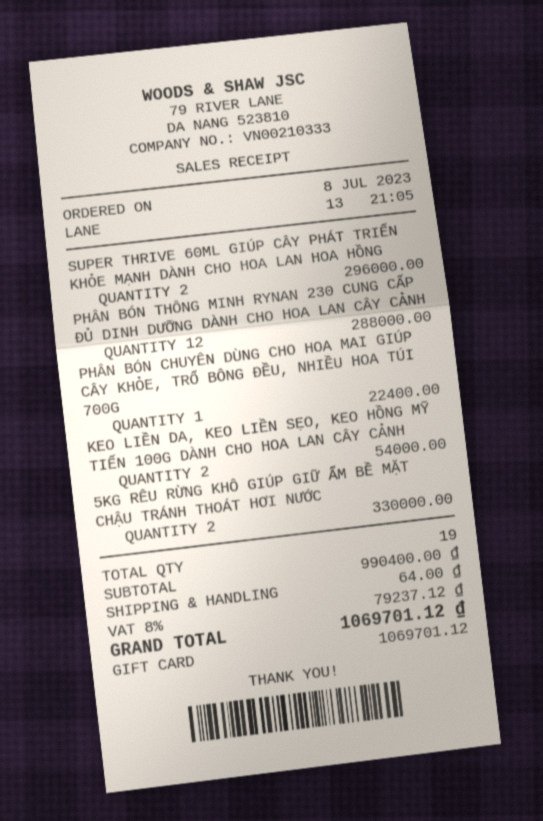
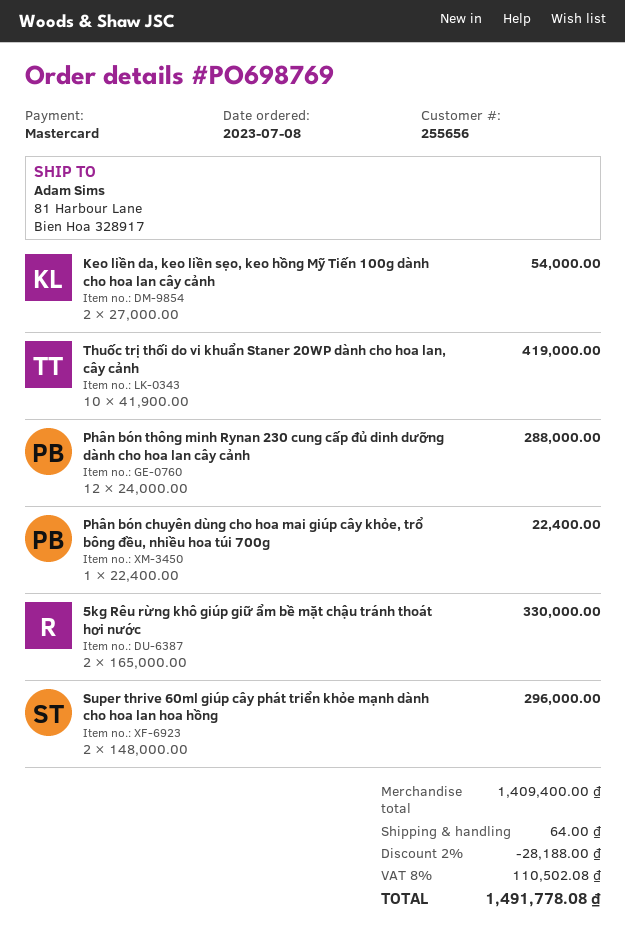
payment method: gift card -> Mastercard
Thuốc trị thối do vi khuẩn Staner 20WP dành cho hoa lan, cây cảnh: none -> 10 for 419000.00
subtotal: 990400.00 -> 1409400.00
discount: none -> 2% = 28188.00
tax: 8% = 79237.12 -> 8% = 110502.08
total: 1069701.12 -> 1491778.08

